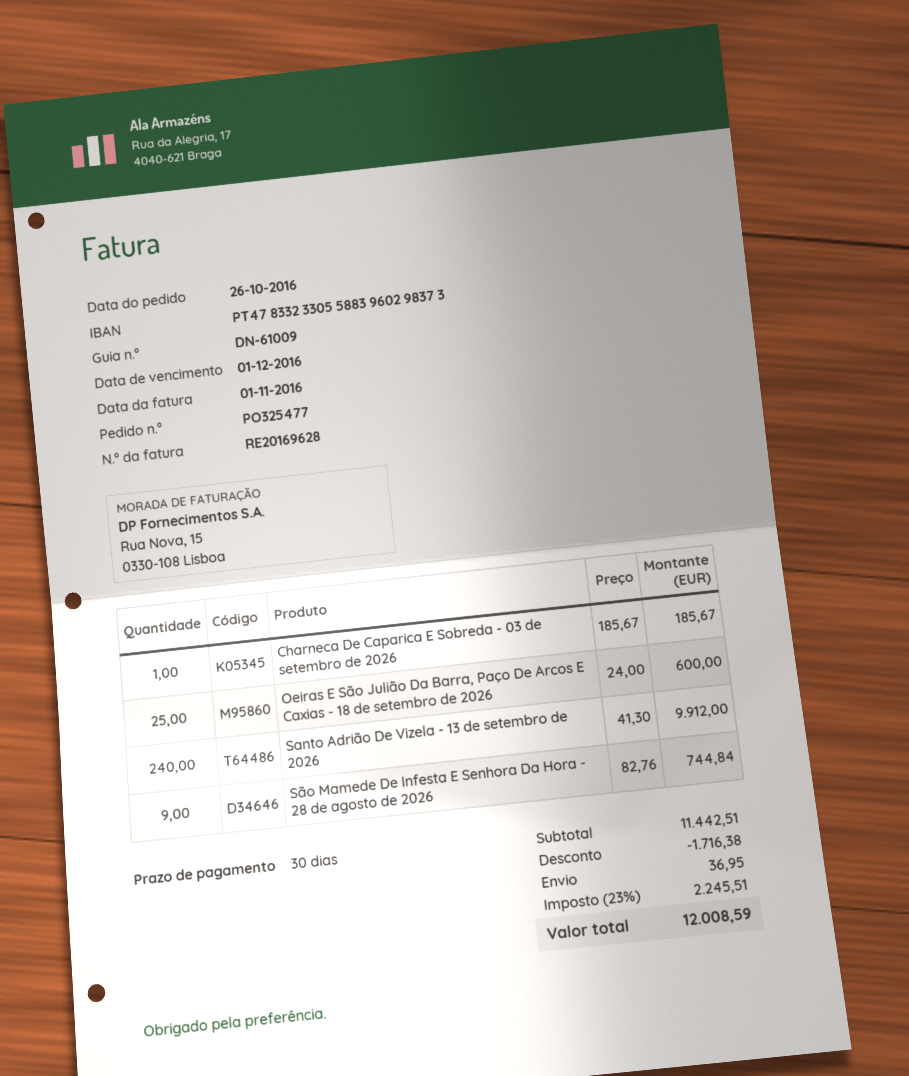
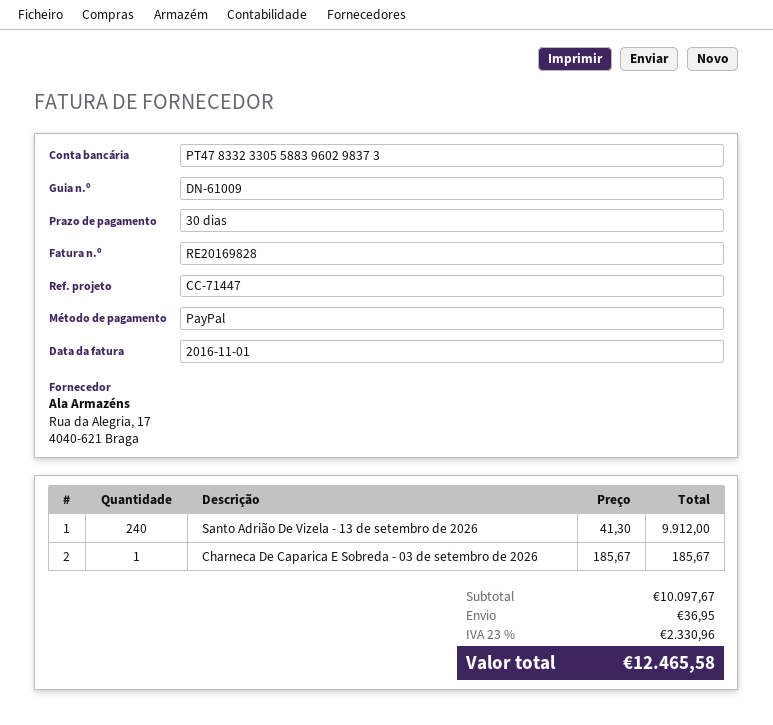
invoice number: RE20169628 -> RE20169828
Oeiras E São Julião Da Barra, Paço De Arcos E Caxias - 18 de setembro de 2026: 25 x 24.00 = 600.00 -> none
São Mamede De Infesta E Senhora Da Hora - 28 de agosto de 2026: 9 x 82.76 = 744.84 -> none
subtotal: 11442.51 -> 10097.67
discount: 1716.38 -> none
tax: 23% = 2245.51 -> 23% = 2330.96
total: 12008.59 -> 12465.58

